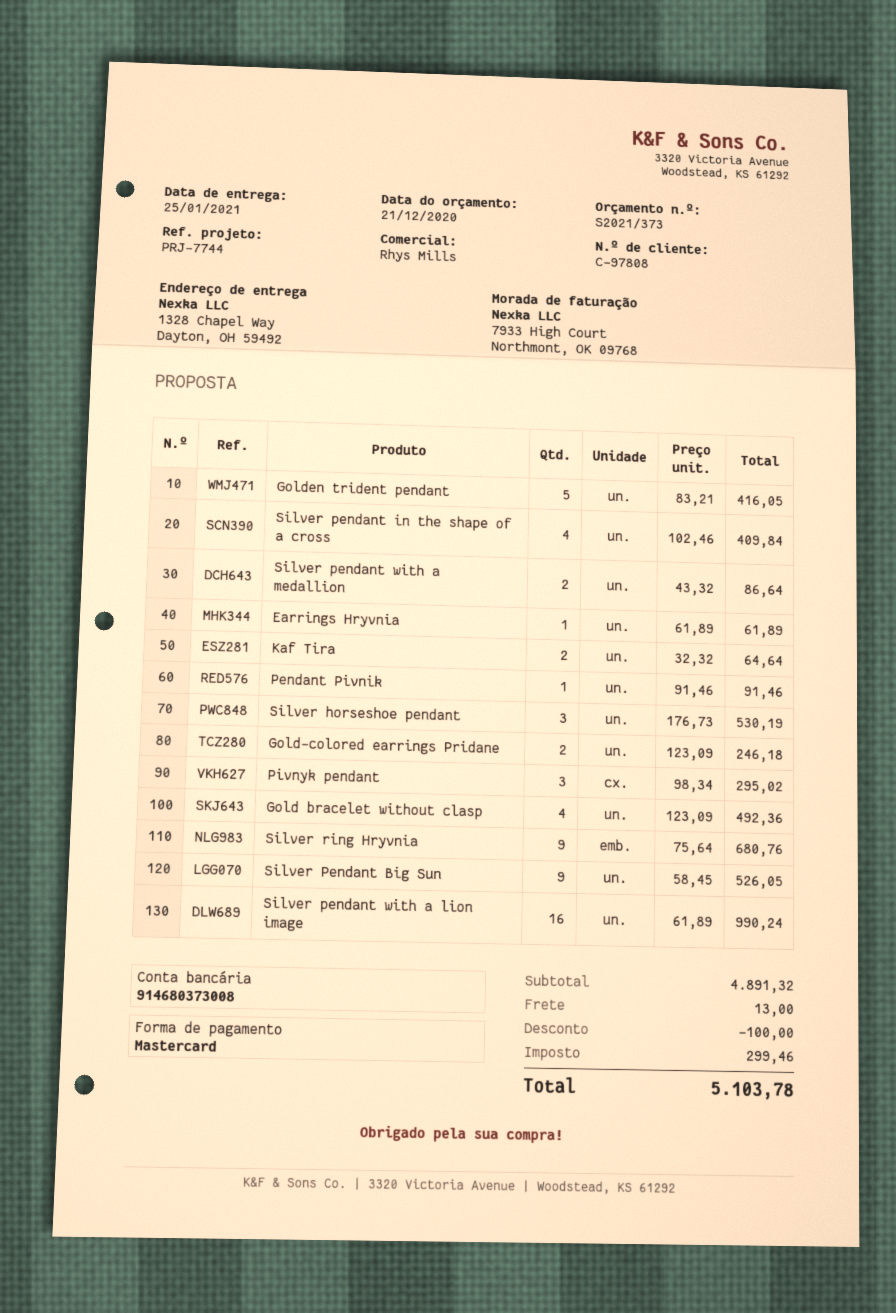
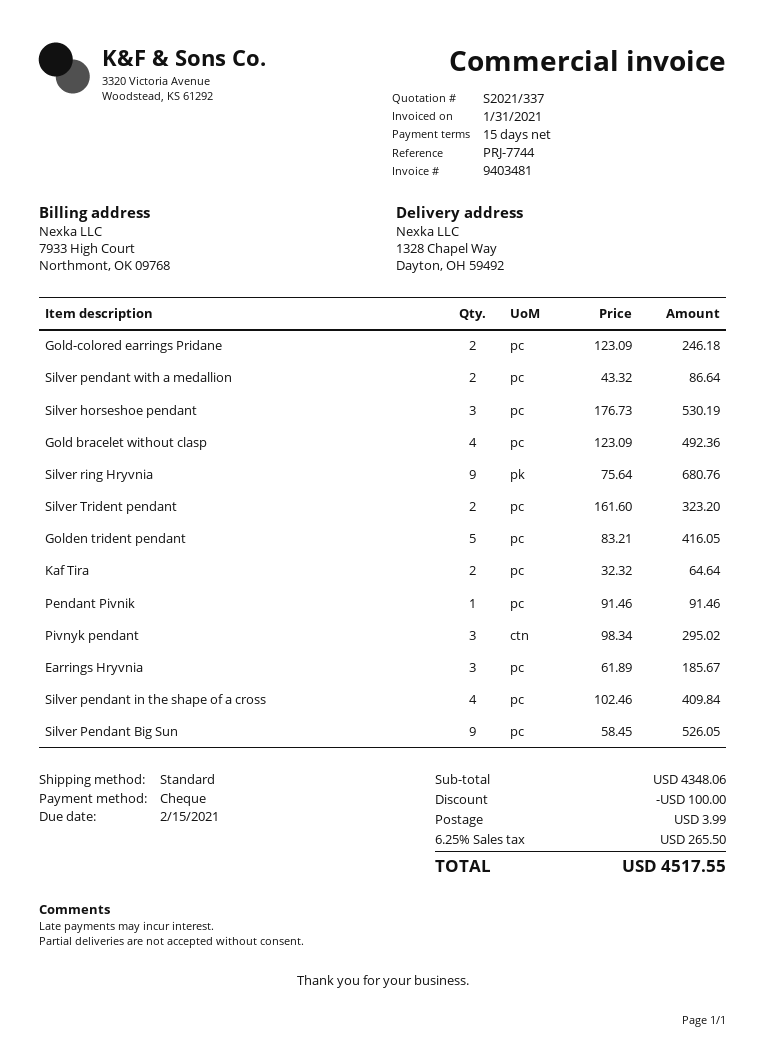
quote number: S2021/373 -> S2021/337
payment method: Mastercard -> cheque
Earrings Hryvnia: 1 x 61.89 = 61.89 -> 3 x 61.89 = 185.67
Silver pendant with a lion image: 16 x 61.89 = 990.24 -> none
Silver Trident pendant: none -> 2 x 161.60 = 323.20
subtotal: 4891.32 -> 4348.06
shipping: 13.00 -> 3.99
tax: 299.46 -> 265.50
total: 5103.78 -> 4517.55

